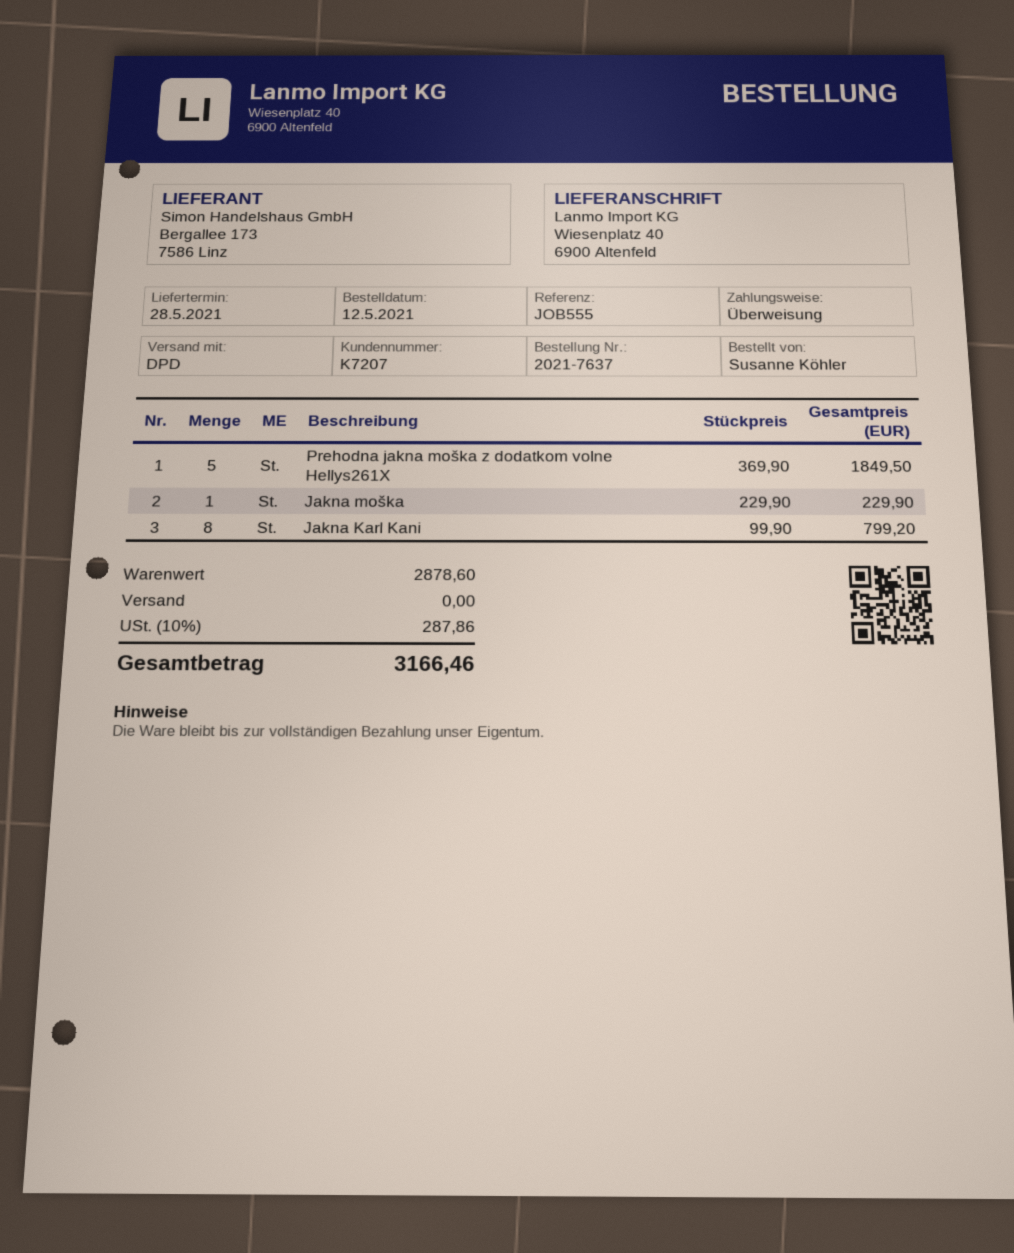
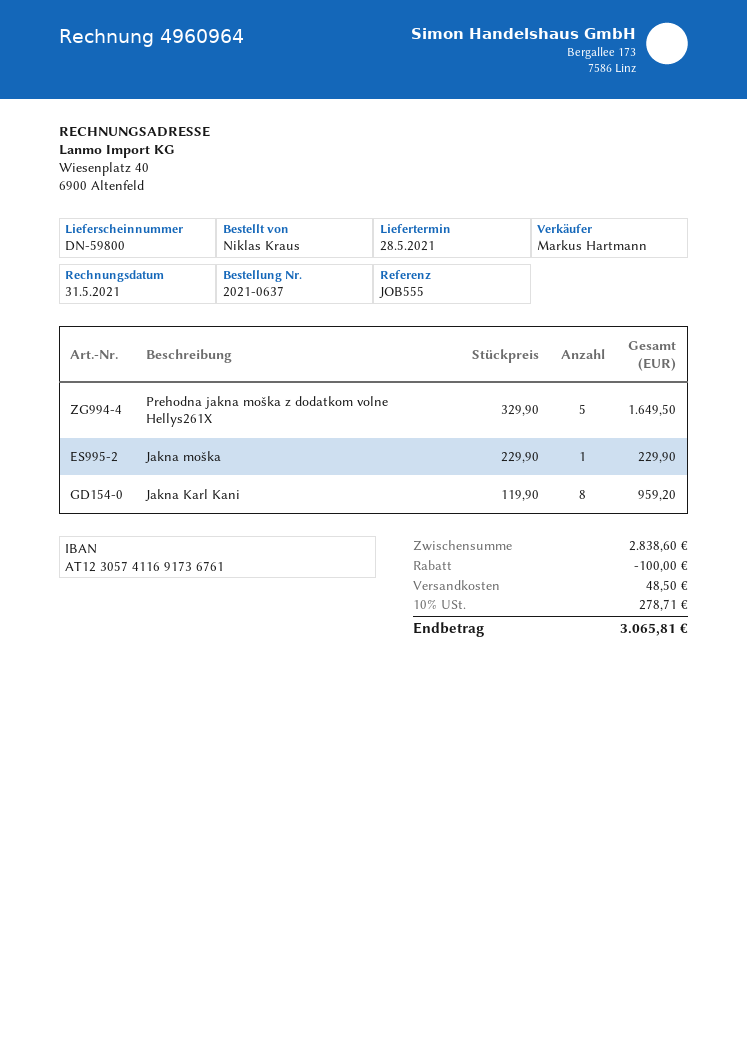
order number: 2021-7637 -> 2021-0637
ordered by: Susanne Köhler -> Niklas Kraus
Prehodna jakna moška z dodatkom volne Hellys261X: 5 x 369.90 = 1849.50 -> 5 x 329.90 = 1649.50
Jakna Karl Kani: 8 x 99.90 = 799.20 -> 8 x 119.90 = 959.20
subtotal: 2878.60 -> 2838.60
discount: none -> 100.00
shipping: 0.00 -> 48.50
tax: 10% = 287.86 -> 10% = 278.71
total: 3166.46 -> 3065.81

